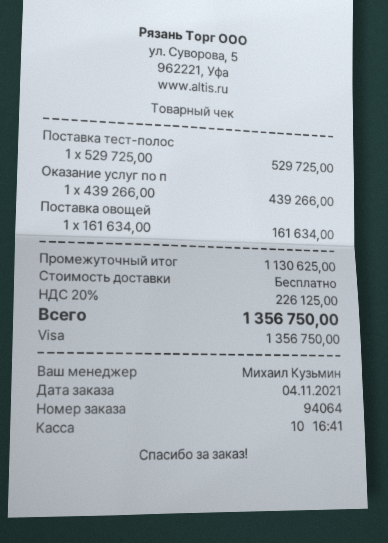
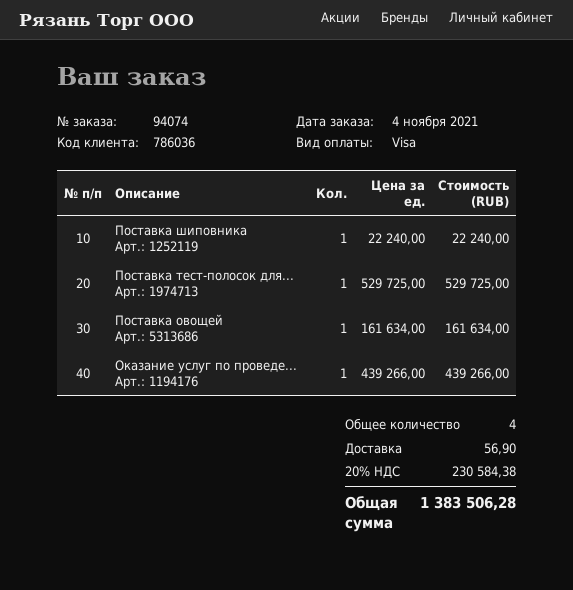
order number: 94064 -> 94074
Поставка шиповника: none -> 1 x 22240.00 = 22240.00
shipping: 0.00 -> 56.90
tax: 20% = 226125.00 -> 20% = 230584.38
total: 1356750.00 -> 1383506.28

